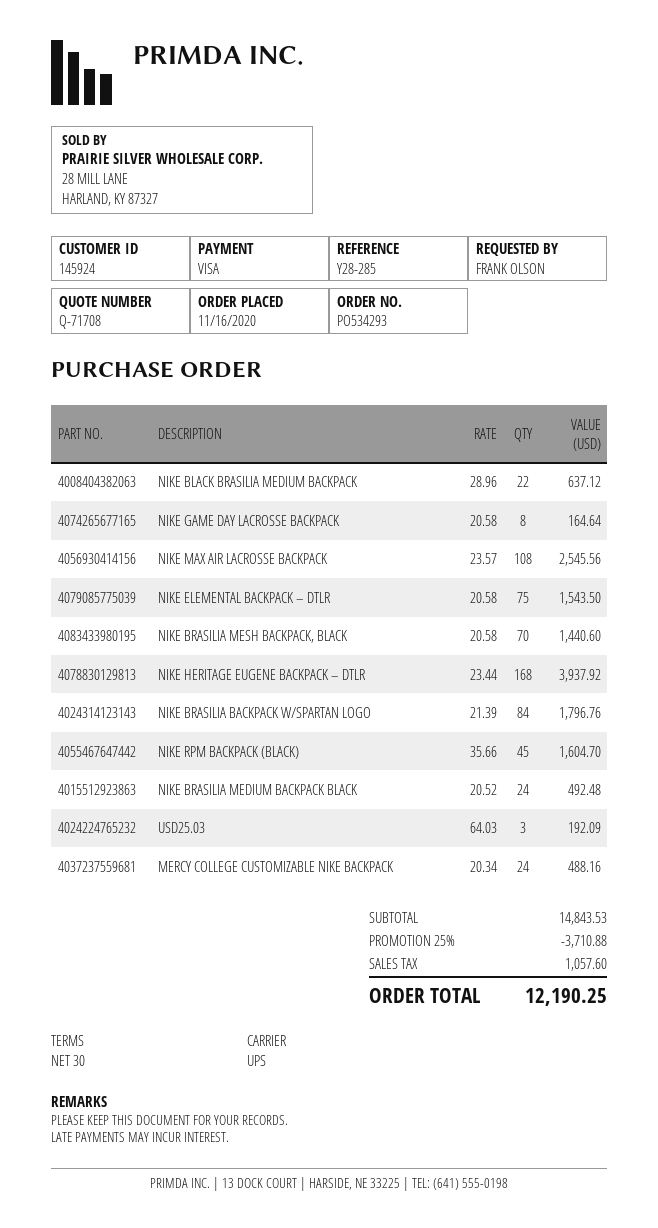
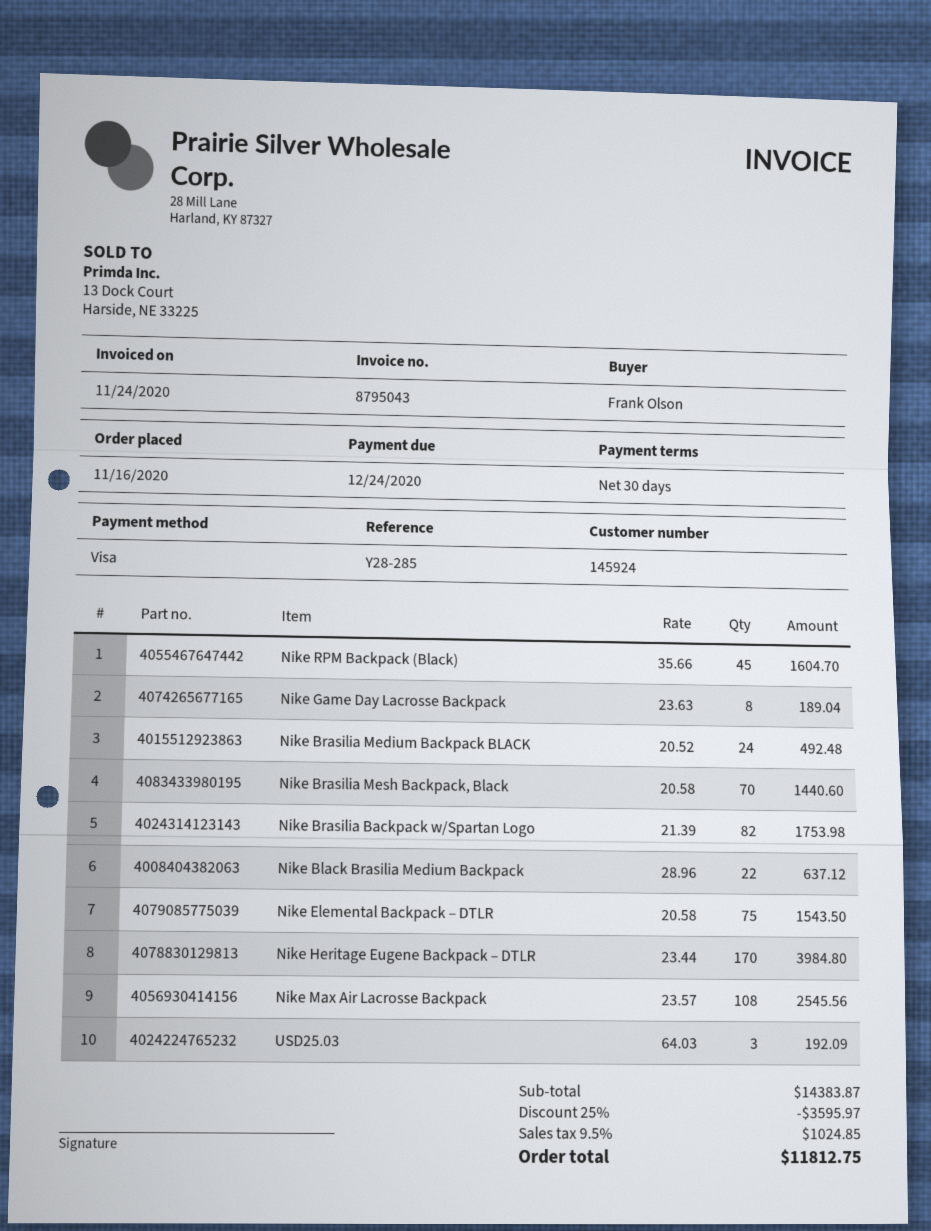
NIKE GAME DAY LACROSSE BACKPACK: 8 x 20.58 = 164.64 -> 8 x 23.63 = 189.04
NIKE HERITAGE EUGENE BACKPACK – DTLR: 168 x 23.44 = 3937.92 -> 170 x 23.44 = 3984.80
NIKE BRASILIA BACKPACK W/SPARTAN LOGO: 84 x 21.39 = 1796.76 -> 82 x 21.39 = 1753.98
MERCY COLLEGE CUSTOMIZABLE NIKE BACKPACK: 24 x 20.34 = 488.16 -> none
subtotal: 14843.53 -> 14383.87
discount: 25% = 3710.88 -> 25% = 3595.97
tax: 1057.60 -> 1024.85
total: 12190.25 -> 11812.75

